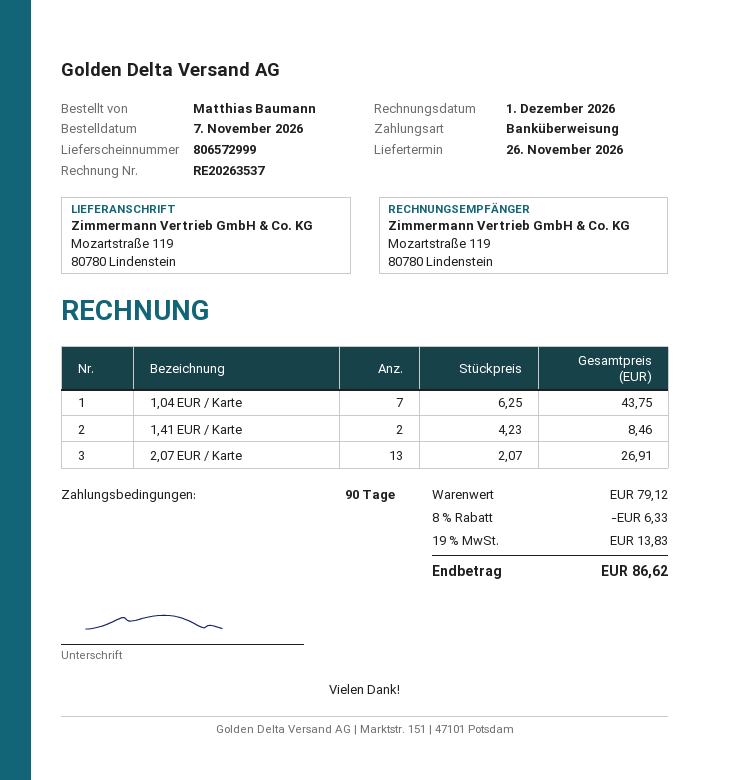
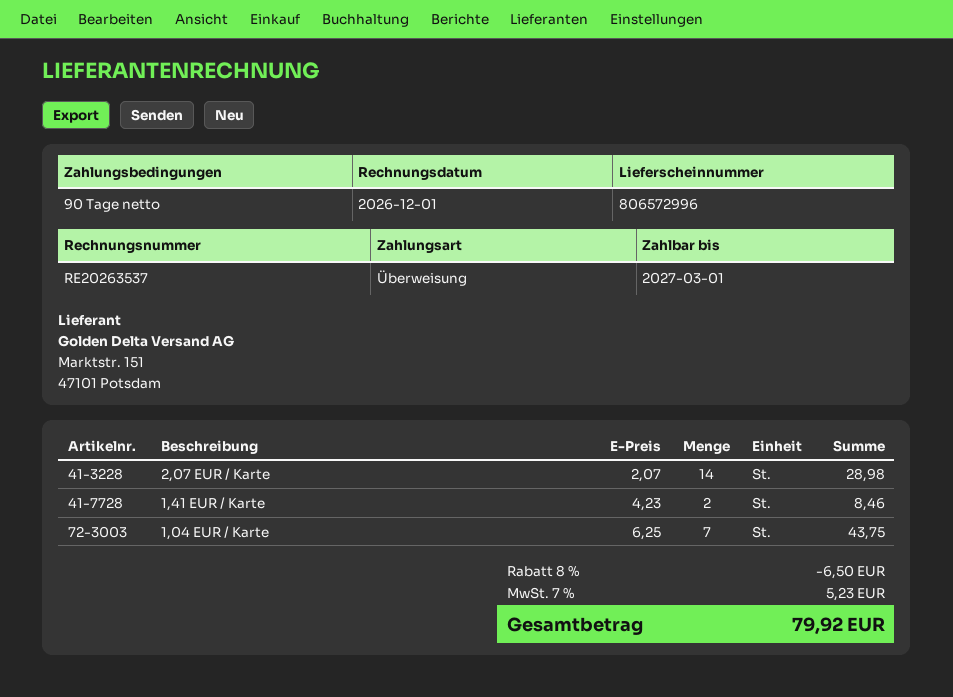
delivery note number: 806572999 -> 806572996
2,07 EUR / Karte: 13 x 2.07 = 26.91 -> 14 x 2.07 = 28.98
discount: 8% = 6.33 -> 8% = 6.50
tax: 19% = 13.83 -> 7% = 5.23
total: 86.62 -> 79.92

